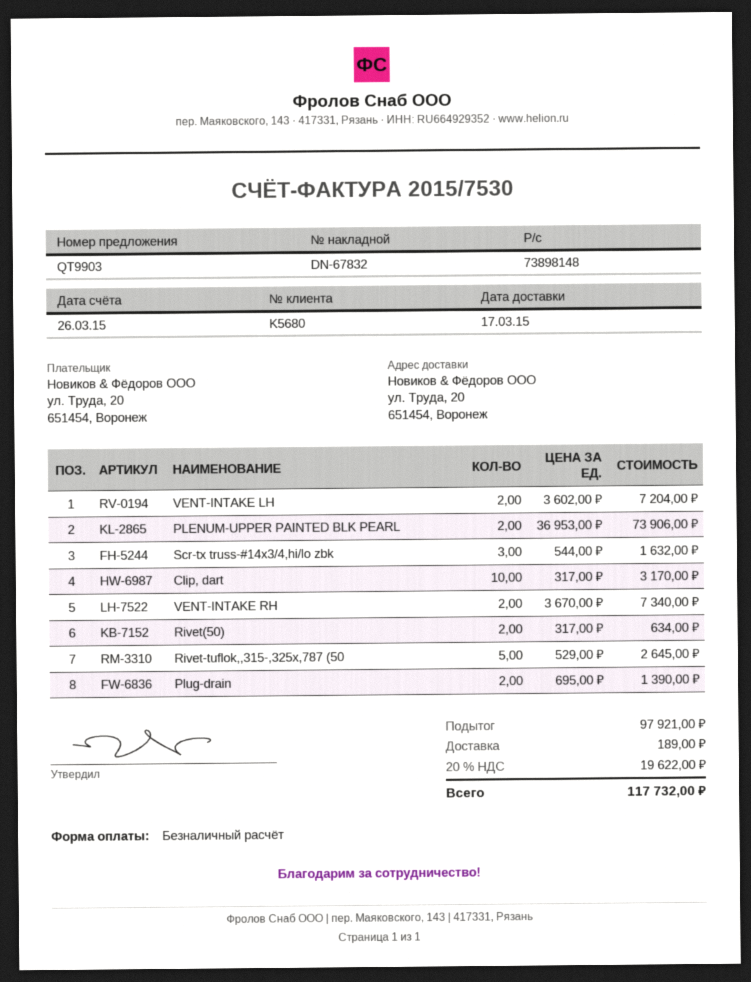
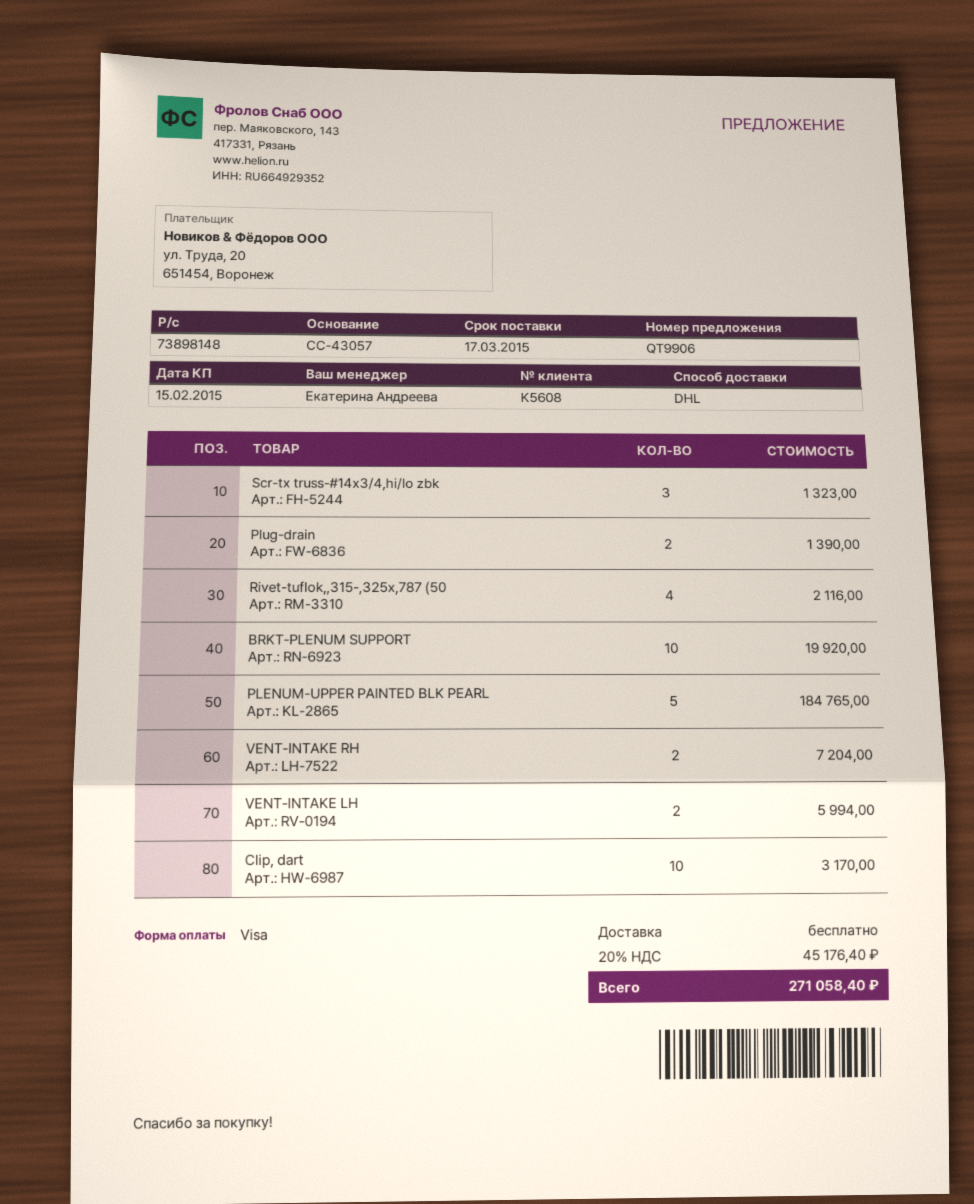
quote number: QT9903 -> QT9906
customer number: K5680 -> K5608
payment method: bank transfer -> Visa
VENT-INTAKE LH: 2 for 7204.00 -> 2 for 5994.00
PLENUM-UPPER PAINTED BLK PEARL: 2 for 73906.00 -> 5 for 184765.00
Scr-tx truss-#14x3/4,hi/lo zbk: 3 for 1632.00 -> 3 for 1323.00
VENT-INTAKE RH: 2 for 7340.00 -> 2 for 7204.00
Rivet(50): 2 for 634.00 -> none
Rivet-tuflok,,315-,325x,787 (50: 5 for 2645.00 -> 4 for 2116.00
BRKT-PLENUM SUPPORT: none -> 10 for 19920.00
shipping: 189.00 -> 0.00
tax: 20% = 19622.00 -> 20% = 45176.40
total: 117732.00 -> 271058.40

